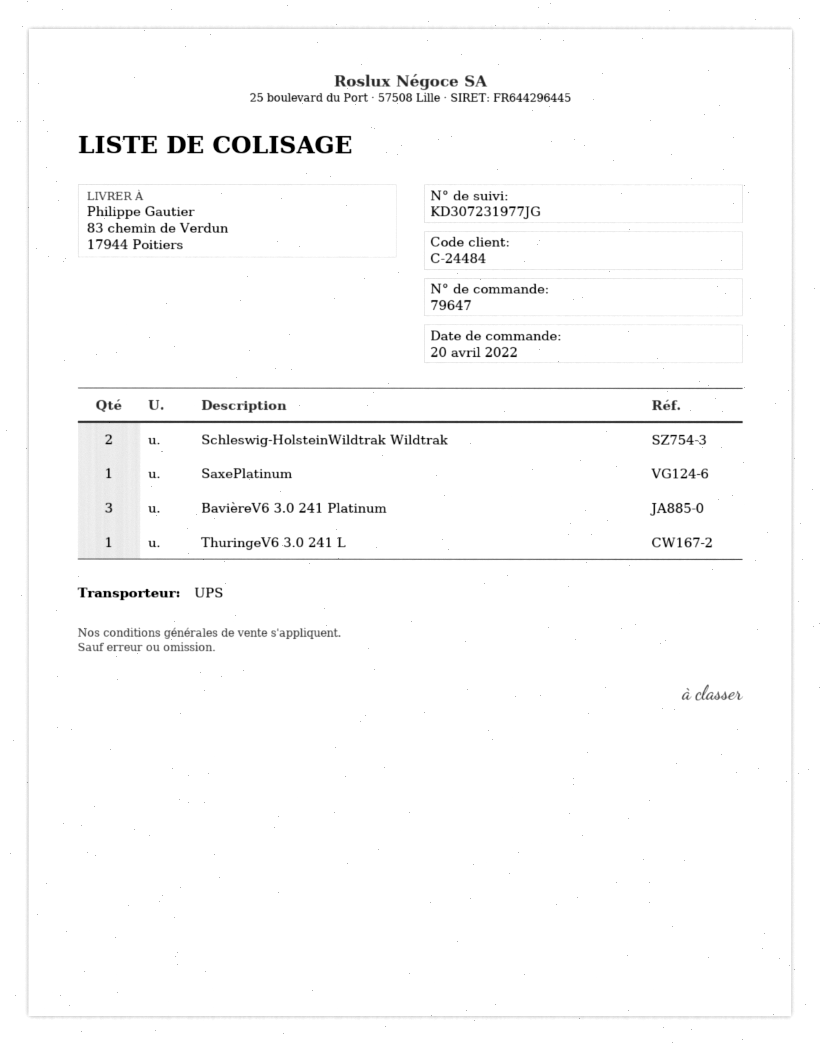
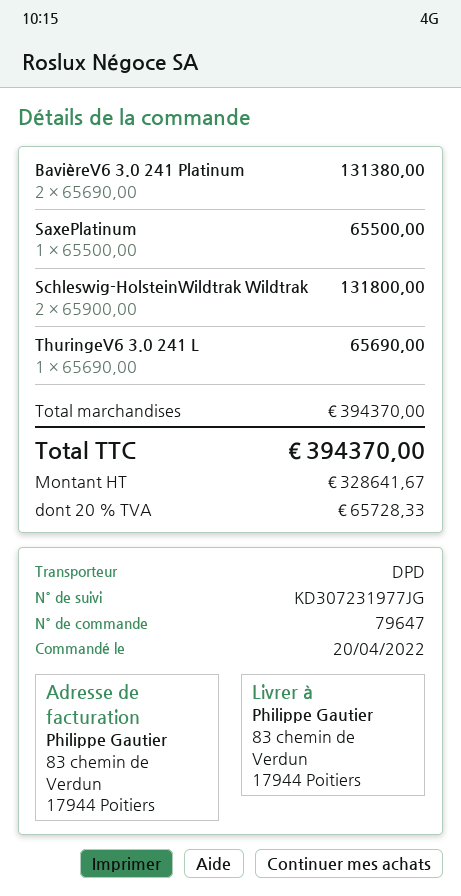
shipping method: UPS -> DPD
BavièreV6 3.0 241 Platinum: 3 -> 2

